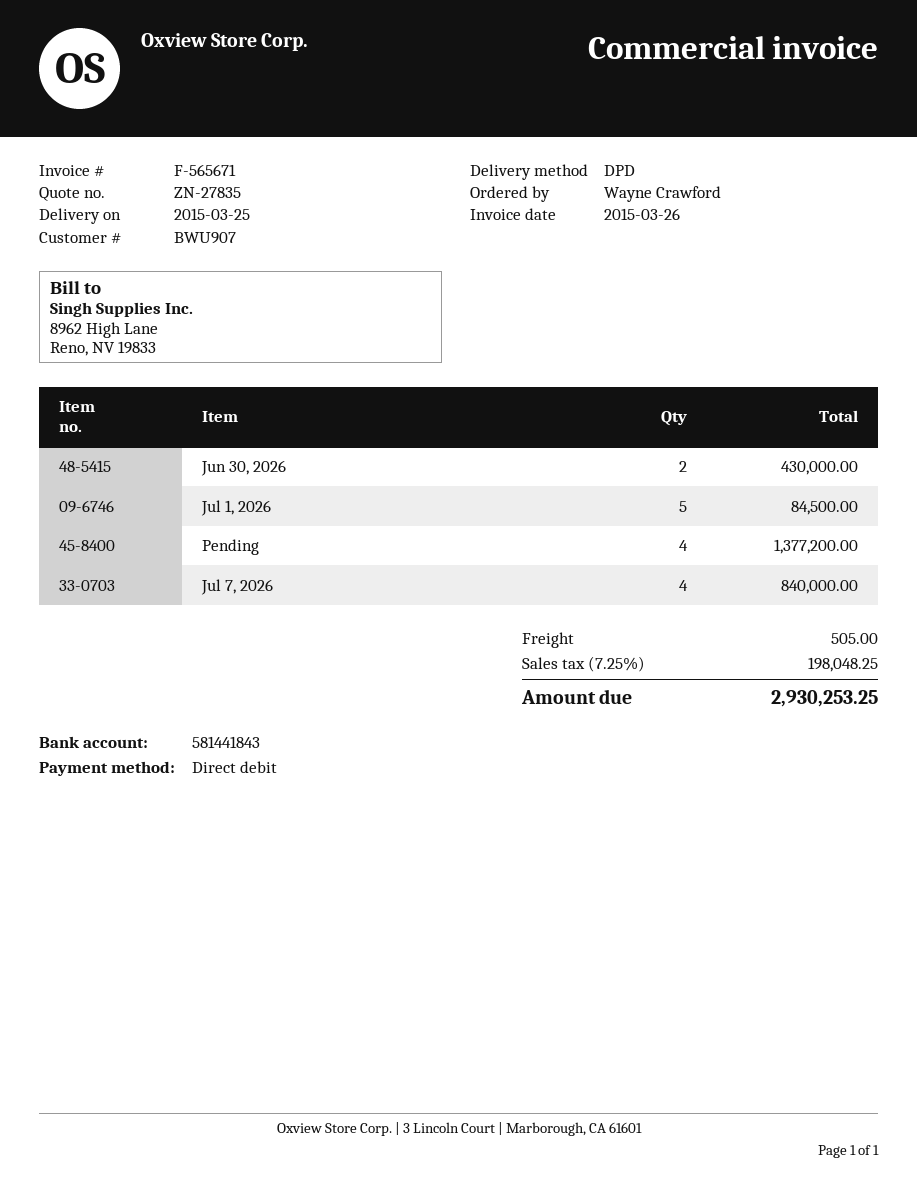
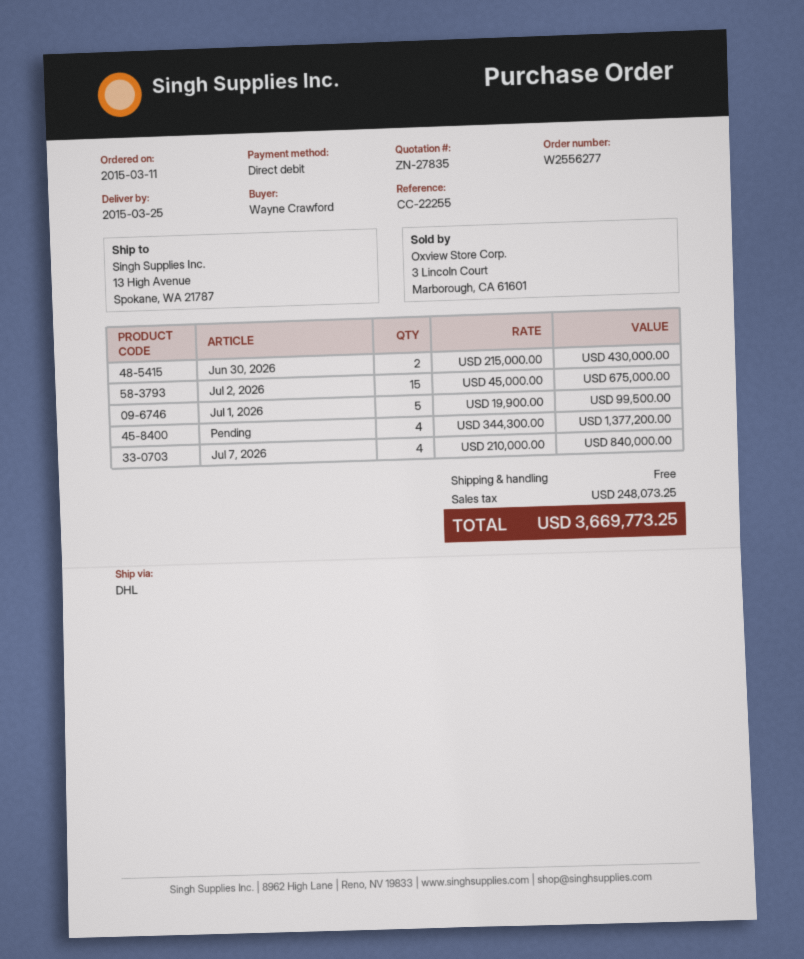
shipping method: DPD -> DHL
Jul 1, 2026: 5 for 84500.00 -> 5 for 99500.00
Jul 2, 2026: none -> 15 for 675000.00
shipping: 505.00 -> 0.00
tax: 198048.25 -> 248073.25
total: 2930253.25 -> 3669773.25

